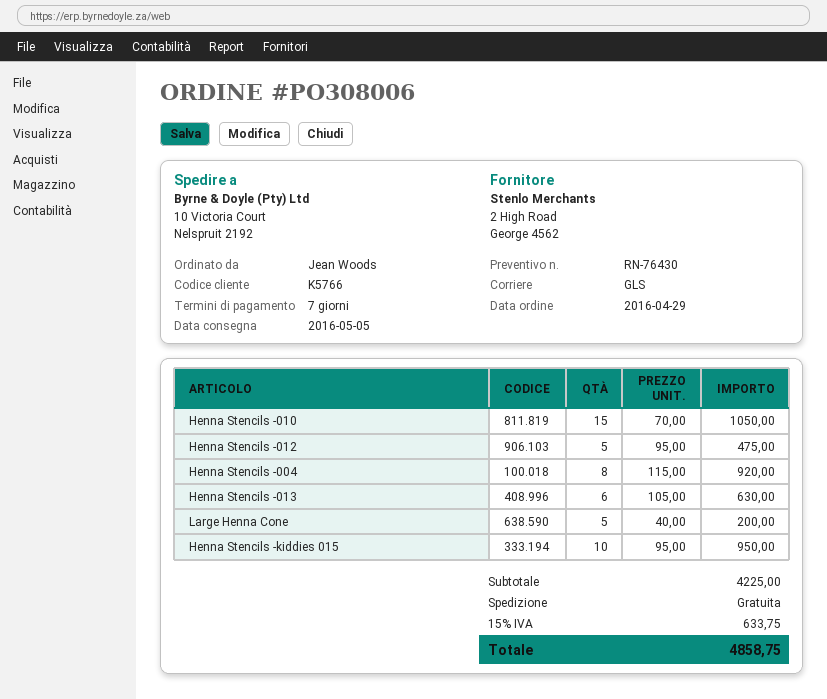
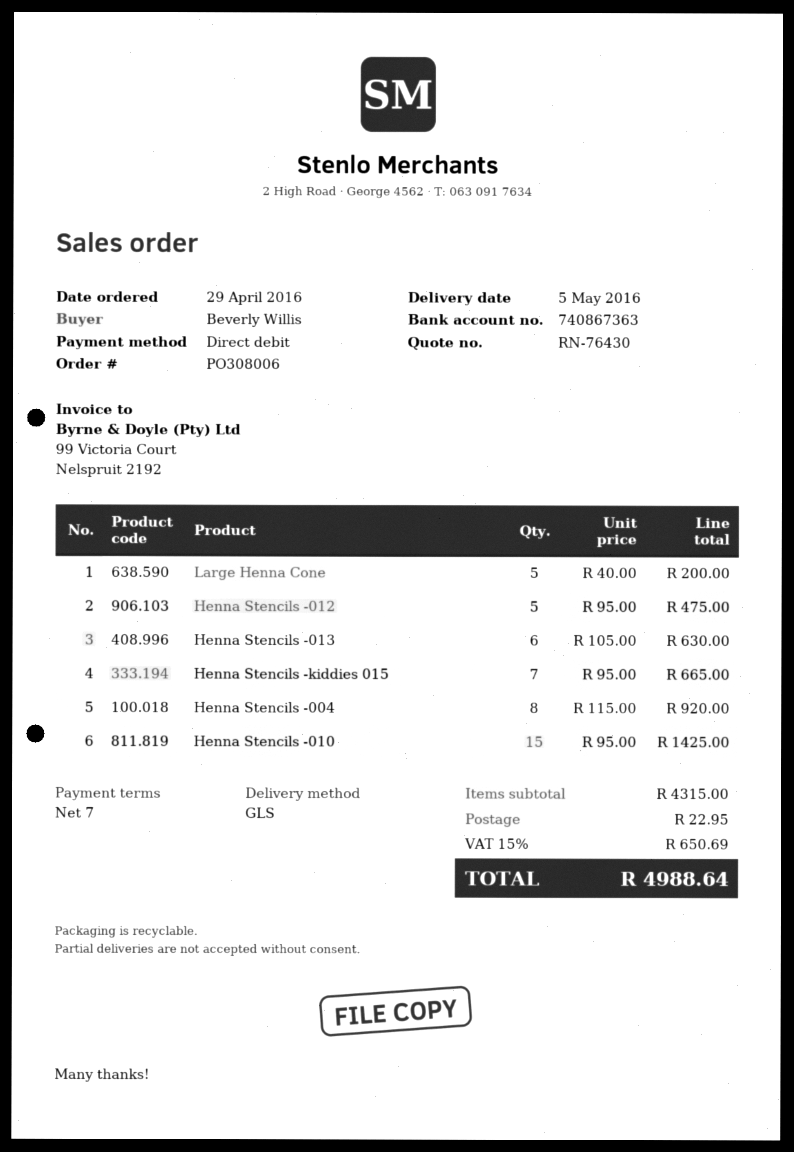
ordered by: Jean Woods -> Beverly Willis
Henna Stencils -010: 15 x 70.00 = 1050.00 -> 15 x 95.00 = 1425.00
Henna Stencils -kiddies 015: 10 x 95.00 = 950.00 -> 7 x 95.00 = 665.00
subtotal: 4225.00 -> 4315.00
shipping: 0.00 -> 22.95
tax: 15% = 633.75 -> 15% = 650.69
total: 4858.75 -> 4988.64

